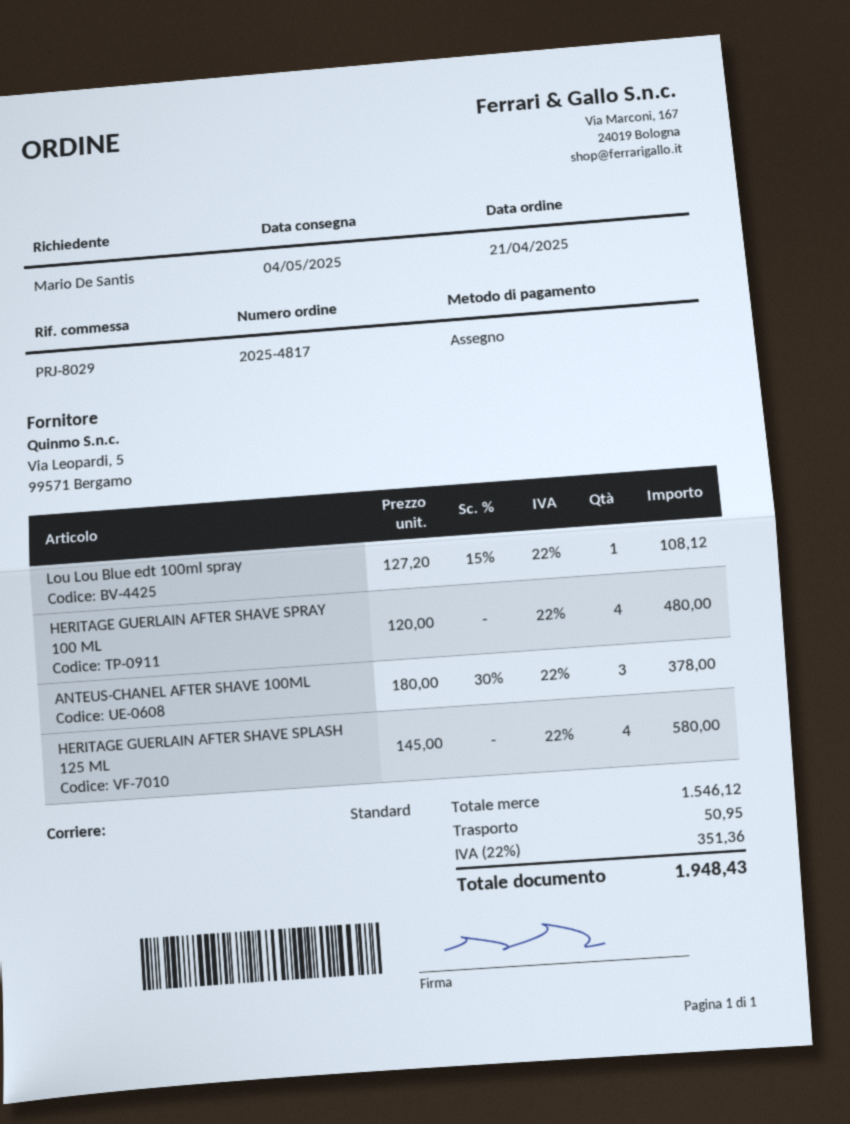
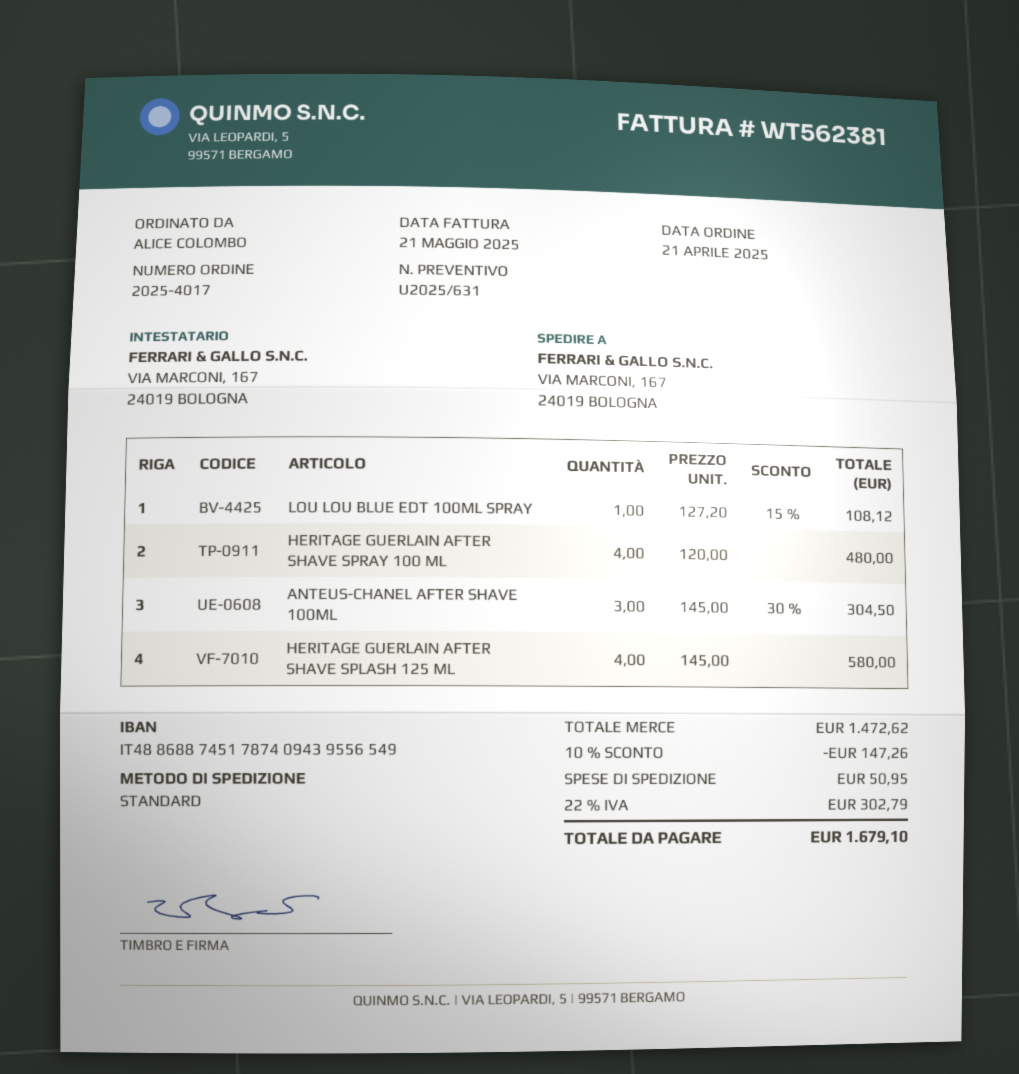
order number: 2025-4817 -> 2025-4017
ordered by: Mario De Santis -> ALICE COLOMBO
ANTEUS-CHANEL AFTER SHAVE 100ML: 3 x 180.00 - 30% = 378.00 -> 3 x 145.00 - 30% = 304.50
subtotal: 1546.12 -> 1472.62
discount: none -> 10% = 147.26
tax: 22% = 351.36 -> 22% = 302.79
total: 1948.43 -> 1679.10

